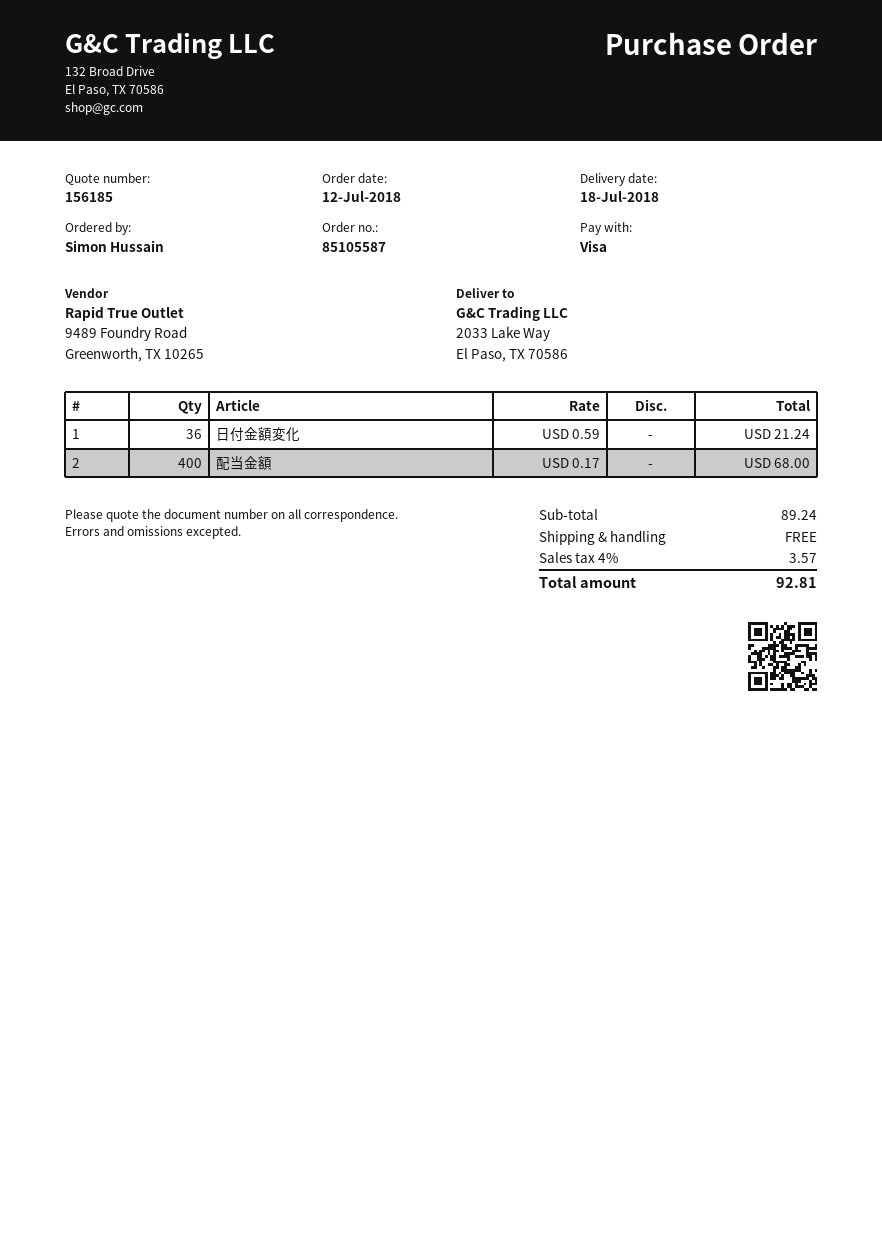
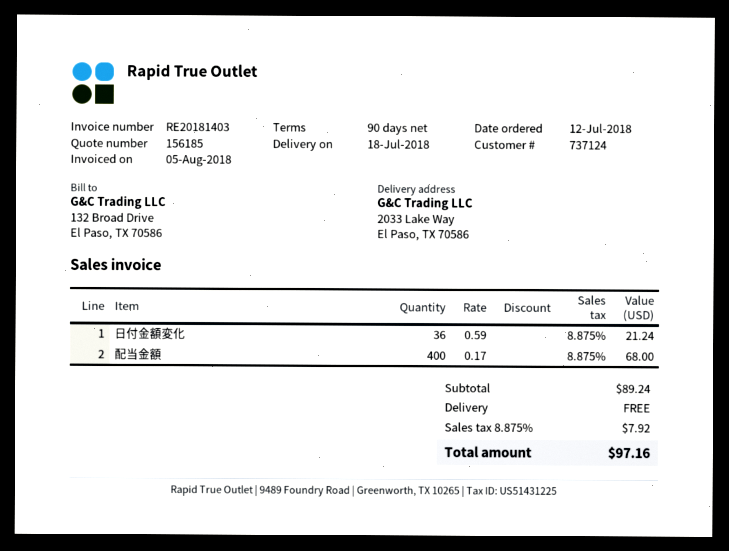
tax: 4% = 3.57 -> 8.875% = 7.92
total: 92.81 -> 97.16

